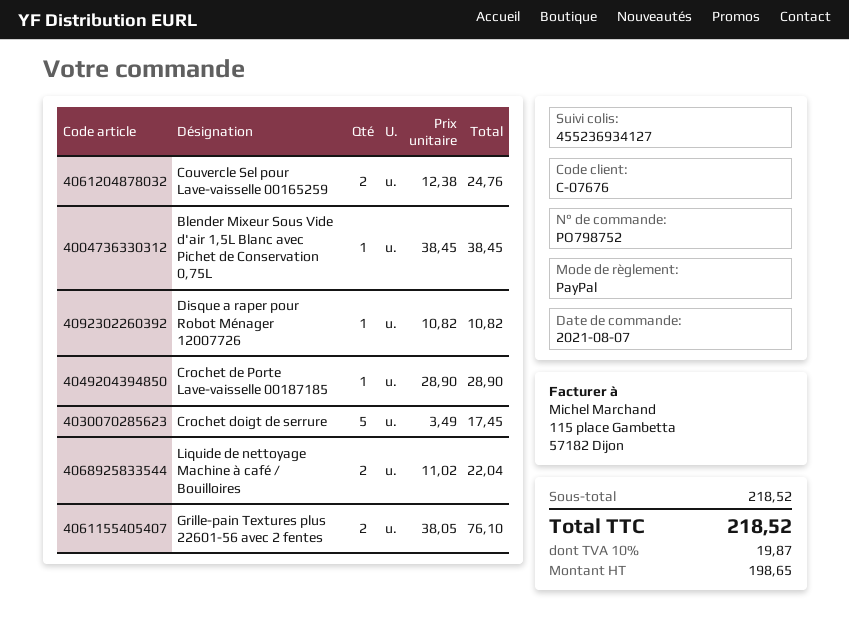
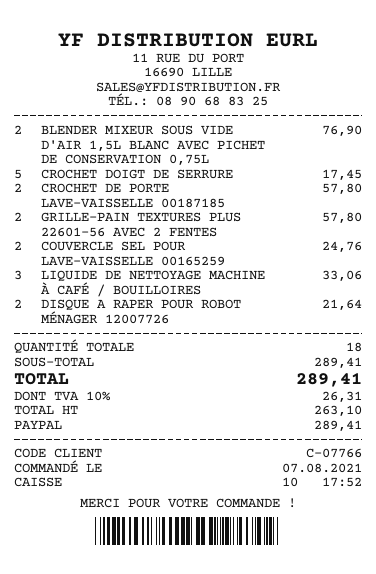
customer number: C-07676 -> C-07766
Blender Mixeur Sous Vide d'air 1,5L Blanc avec Pichet de Conservation 0,75L: 1 for 38.45 -> 2 for 76.90
Disque a raper pour Robot Ménager 12007726: 1 for 10.82 -> 2 for 21.64
Crochet de Porte Lave-vaisselle 00187185: 1 for 28.90 -> 2 for 57.80
Liquide de nettoyage Machine à café / Bouilloires: 2 for 22.04 -> 3 for 33.06
Grille-pain Textures plus 22601-56 avec 2 fentes: 2 for 76.10 -> 2 for 57.80
subtotal: 218.52 -> 289.41
net: 198.65 -> 263.10
tax: 10% = 19.87 -> 10% = 26.31
total: 218.52 -> 289.41

